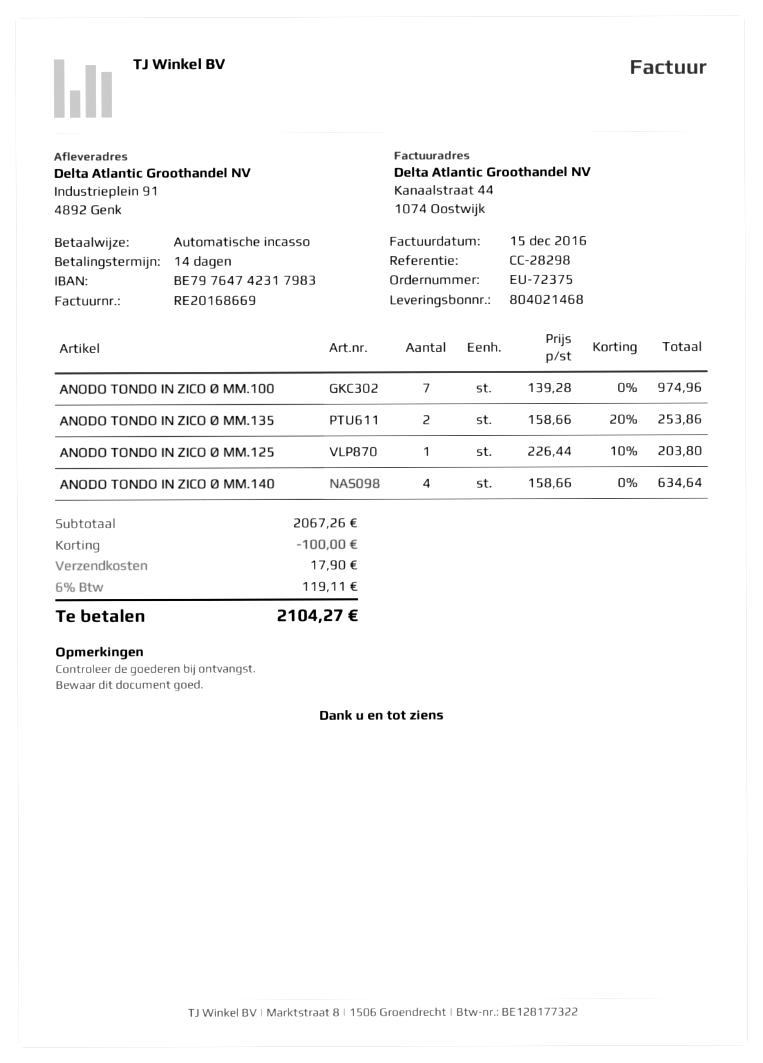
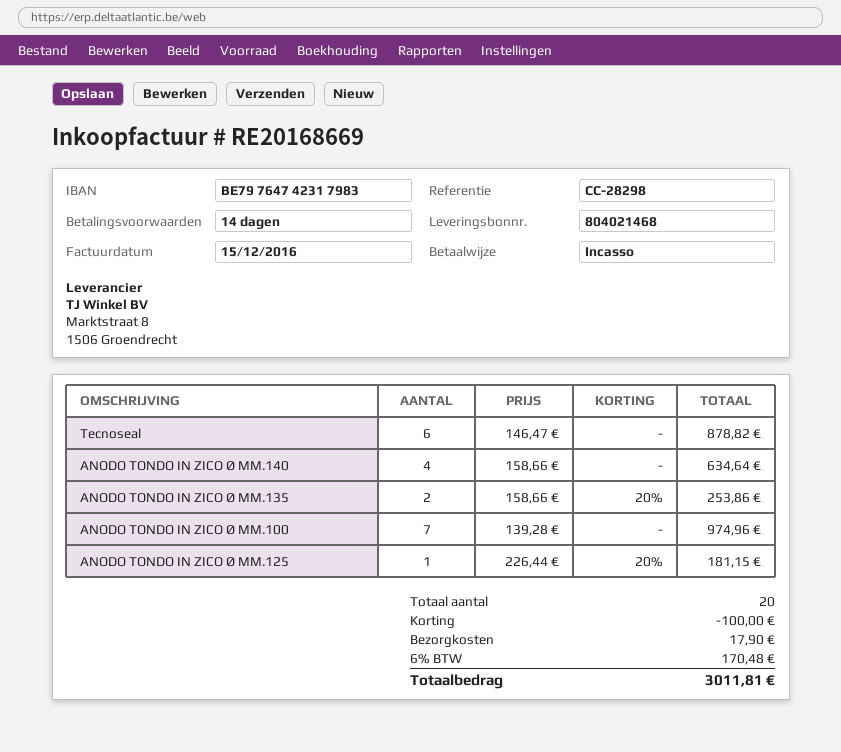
ANODO TONDO IN ZICO Ø MM.125: 1 x 226.44 - 10% = 203.80 -> 1 x 226.44 - 20% = 181.15
Tecnoseal: none -> 6 x 146.47 = 878.82
tax: 6% = 119.11 -> 6% = 170.48
total: 2104.27 -> 3011.81

